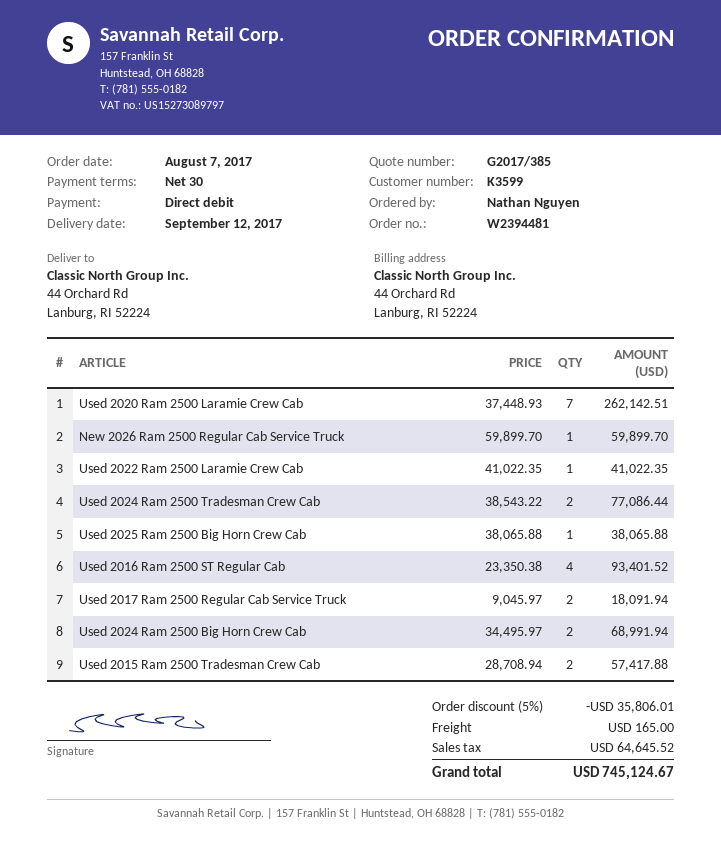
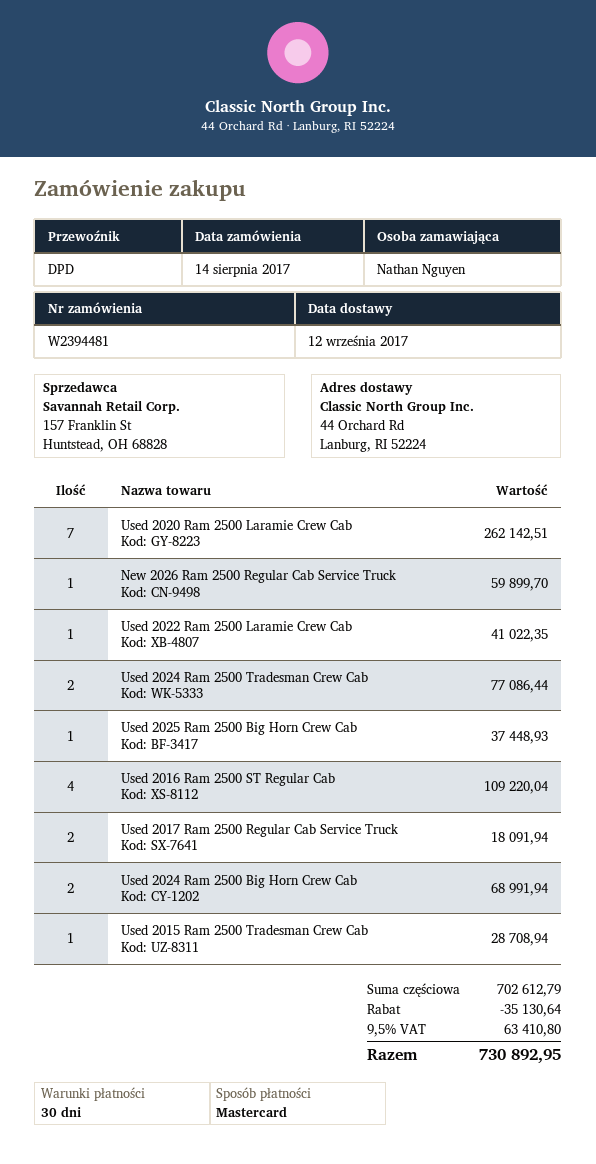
order date: 2017-08-07 -> 2017-08-14
payment method: direct debit -> Mastercard
Used 2025 Ram 2500 Big Horn Crew Cab: 1 for 38065.88 -> 1 for 37448.93
Used 2016 Ram 2500 ST Regular Cab: 4 for 93401.52 -> 4 for 109220.04
Used 2015 Ram 2500 Tradesman Crew Cab: 2 for 57417.88 -> 1 for 28708.94
discount: 35806.01 -> 35130.64
shipping: 165.00 -> none
tax: 64645.52 -> 63410.80
total: 745124.67 -> 730892.95

